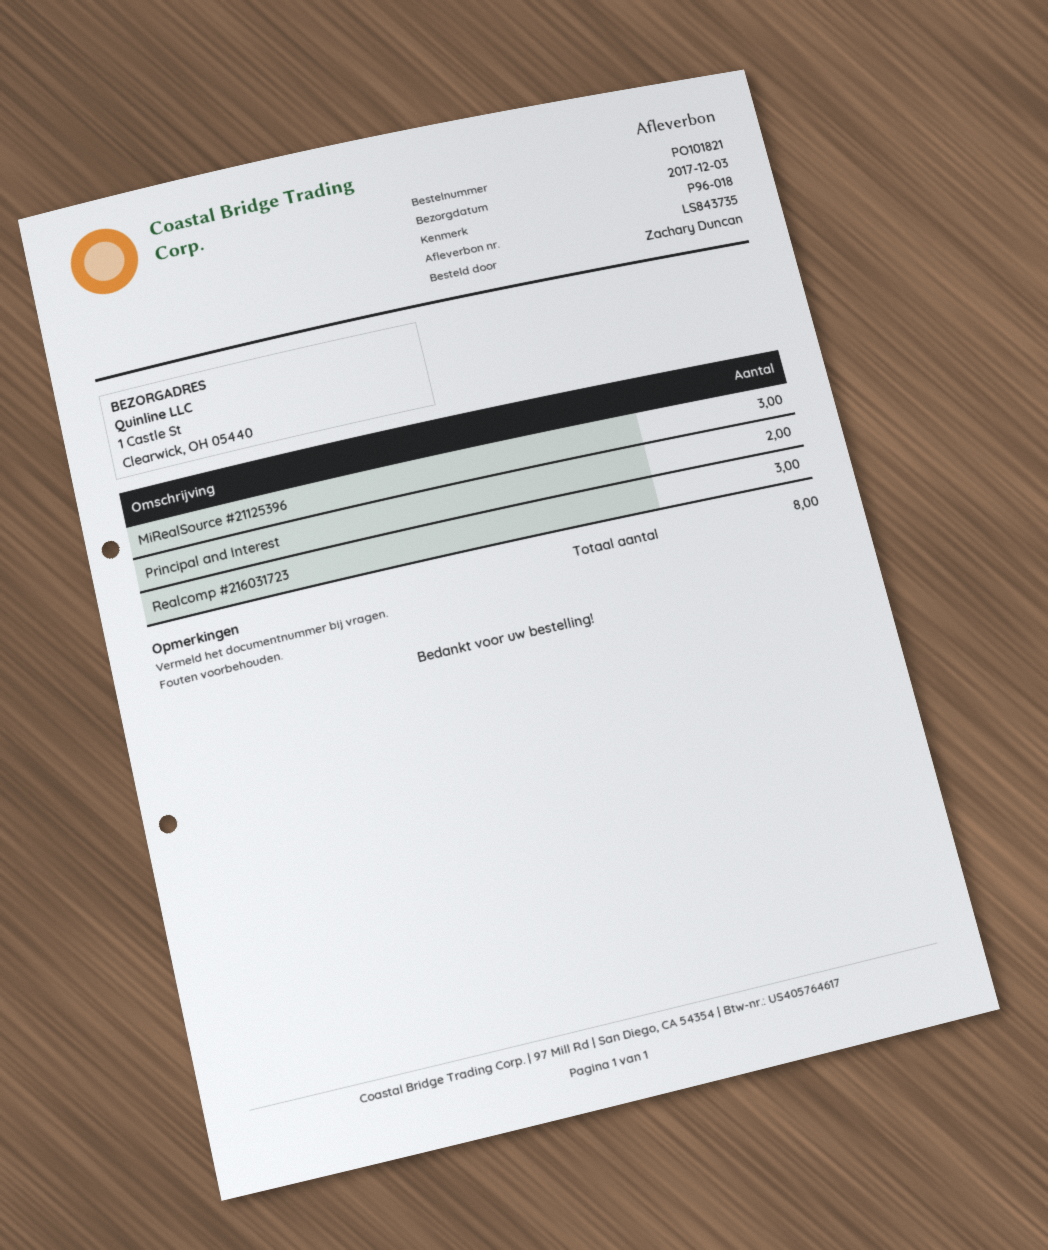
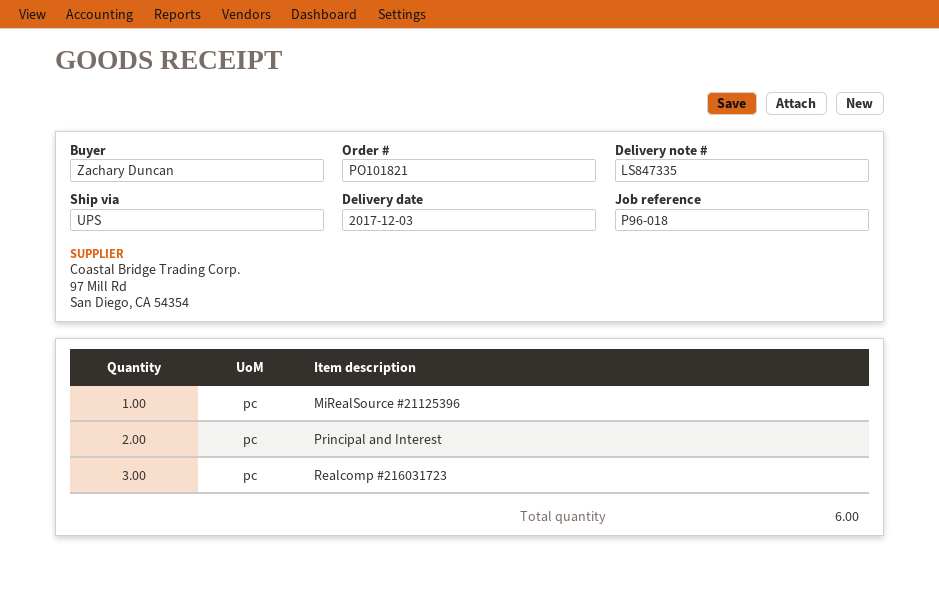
delivery note number: LS843735 -> LS847335
MiRealSource #21125396: 3 -> 1
total quantity: 8 -> 6

